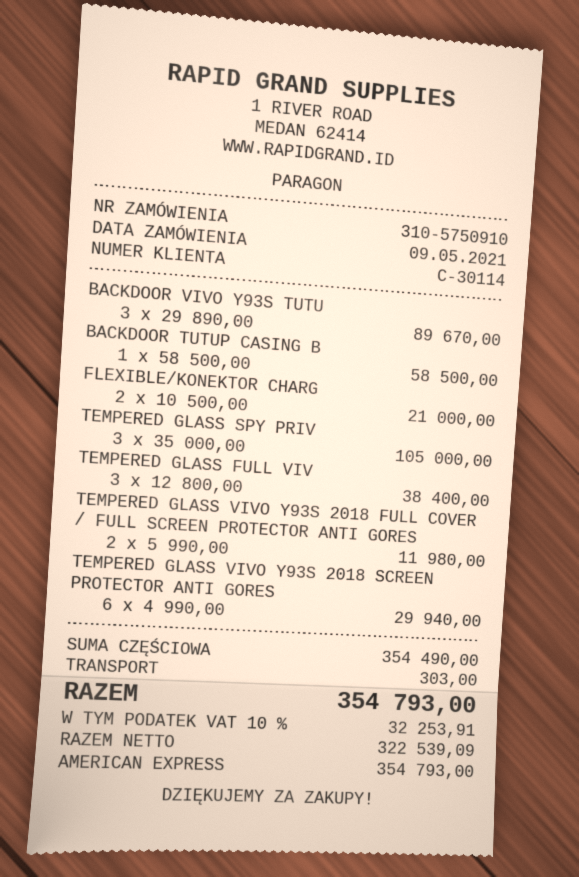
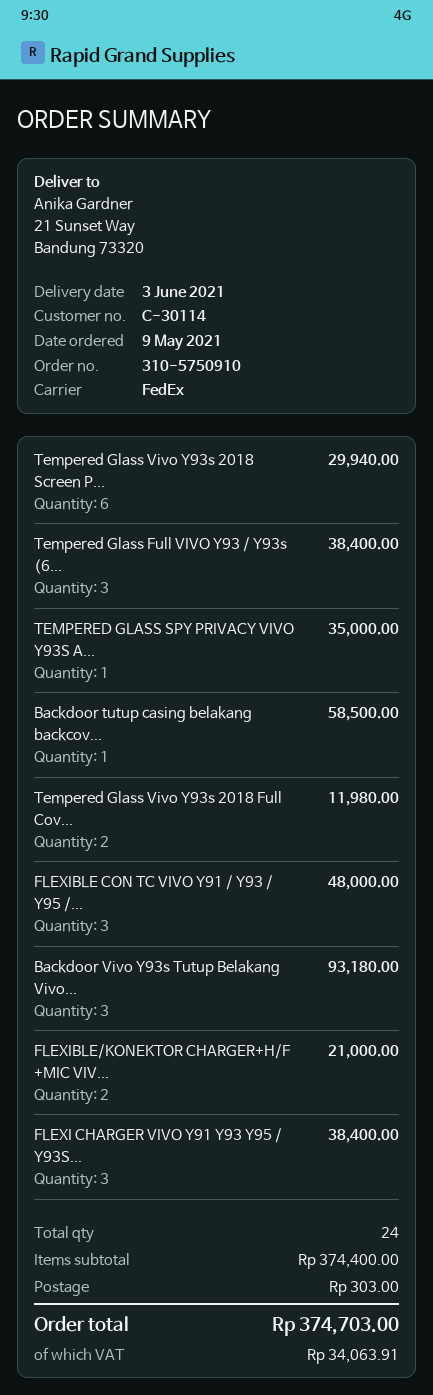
BACKDOOR VIVO Y93S TUTU: 3 for 89670.00 -> 3 for 93180.00
TEMPERED GLASS SPY PRIV: 3 for 105000.00 -> 1 for 35000.00
FLEXIBLE CON TC VIVO Y91 / Y93 / Y95 /...: none -> 3 for 48000.00
FLEXI CHARGER VIVO Y91 Y93 Y95 / Y93S...: none -> 3 for 38400.00
subtotal: 354490.00 -> 374400.00
tax: 32253.91 -> 34063.91
total: 354793.00 -> 374703.00

